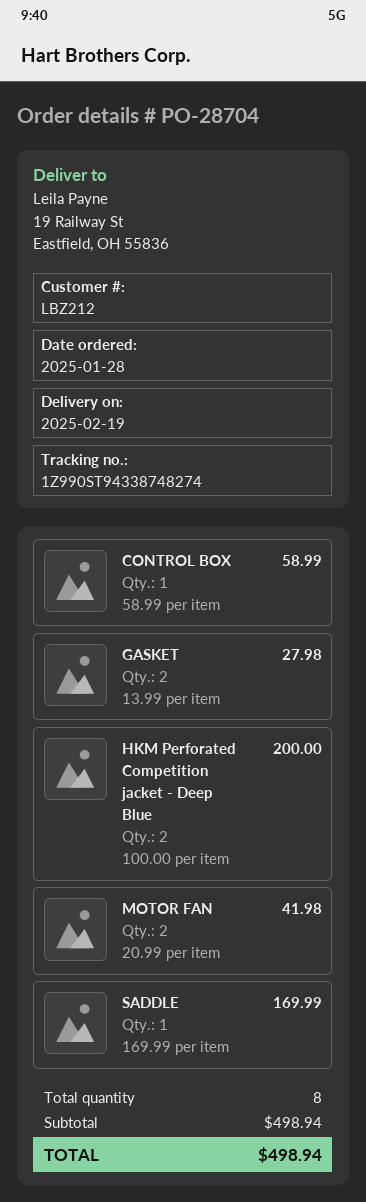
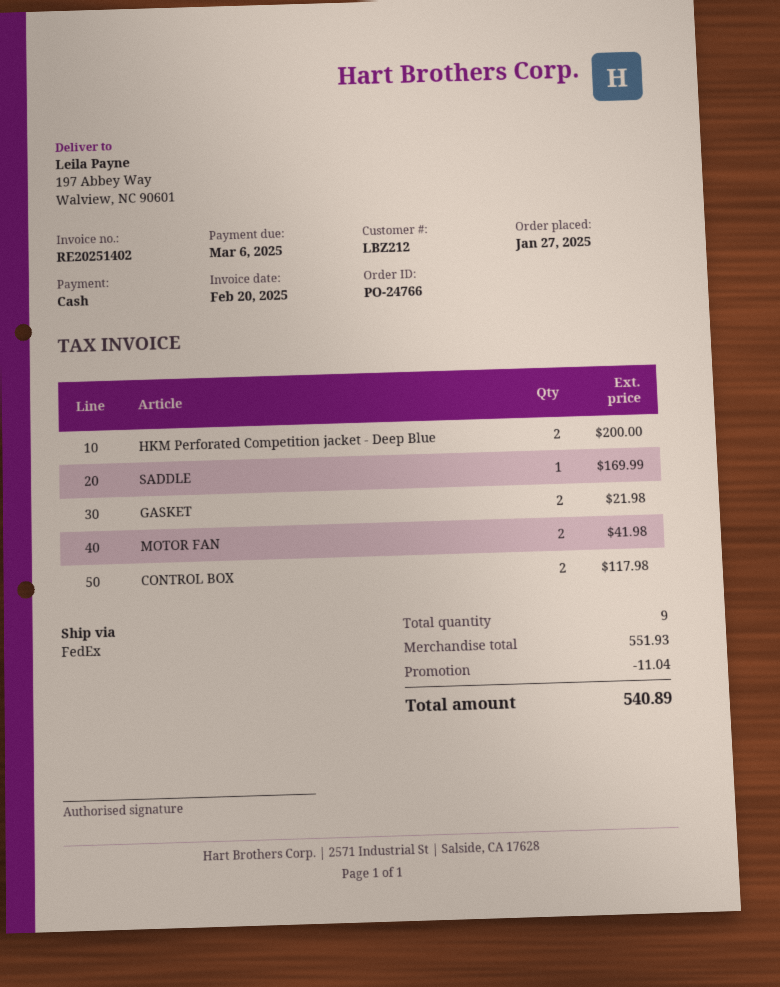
order number: PO-28704 -> PO-24766
order date: 2025-01-28 -> 2025-01-27
ship to: 19 Railway St, Eastfield, OH 55836 -> 197 Abbey Way, Walview, NC 90601
CONTROL BOX: 1 for 58.99 -> 2 for 117.98
GASKET: 2 for 27.98 -> 2 for 21.98
total quantity: 8 -> 9
subtotal: 498.94 -> 551.93
discount: none -> 11.04
total: 498.94 -> 540.89

